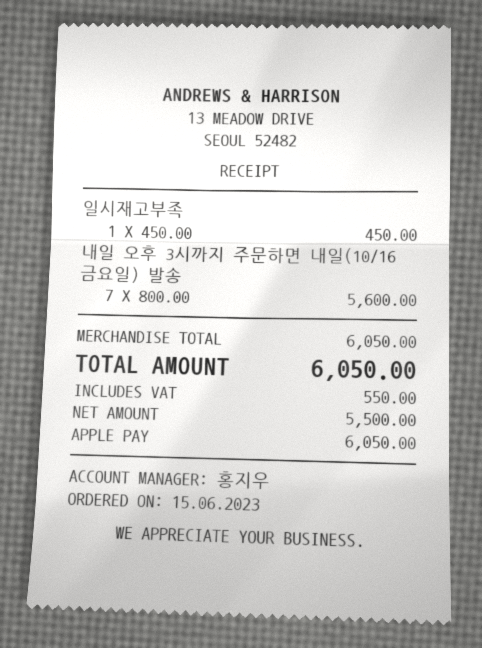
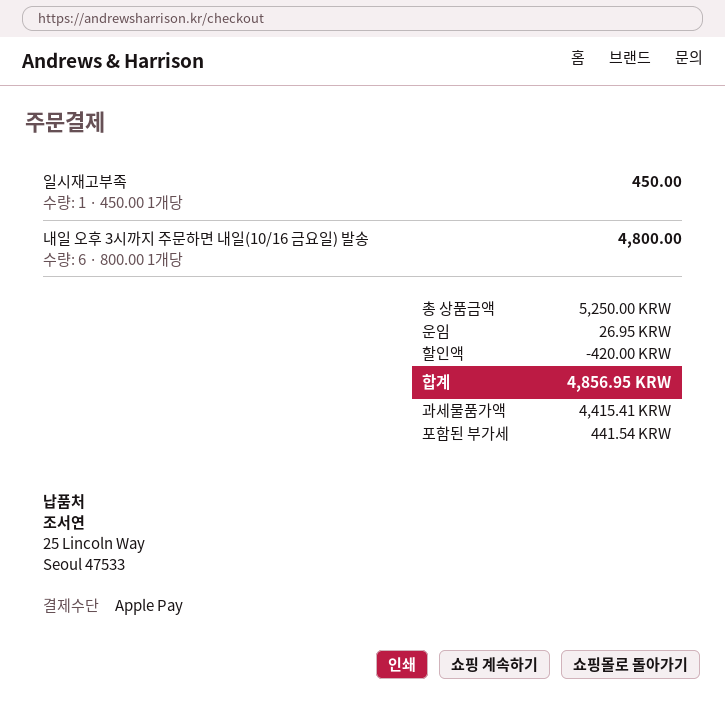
내일 오후 3시까지 주문하면 내일(10/16 금요일) 발송: 7 x 800.00 = 5600.00 -> 6 x 800.00 = 4800.00
subtotal: 6050.00 -> 5250.00
discount: none -> 420.00
shipping: none -> 26.95
net: 5500.00 -> 4415.41
tax: 550.00 -> 441.54
total: 6050.00 -> 4856.95

